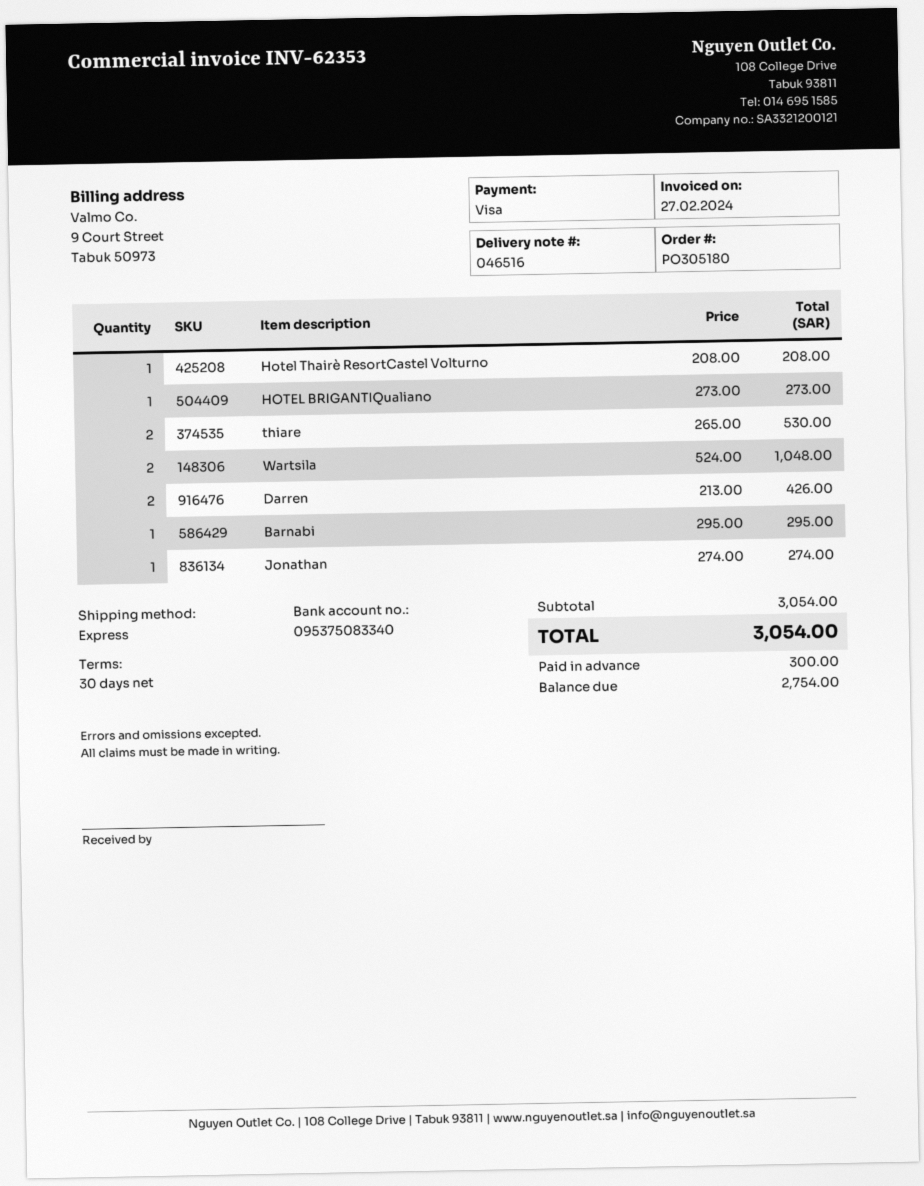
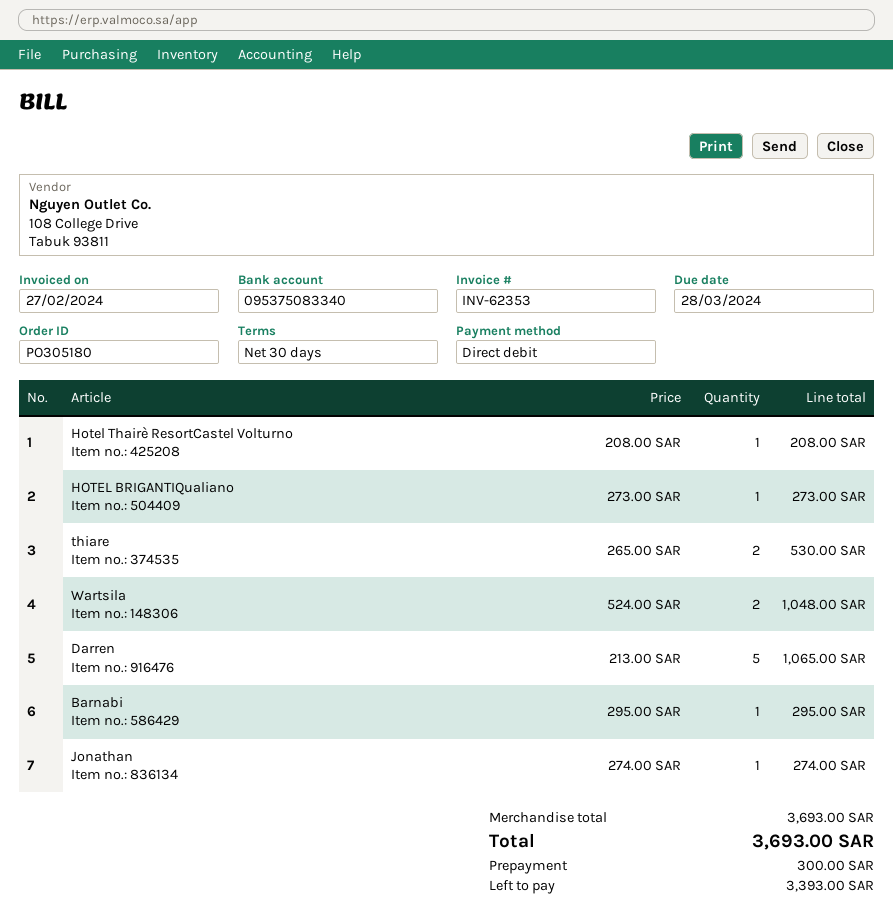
payment method: Visa -> direct debit
Darren: 2 x 213.00 = 426.00 -> 5 x 213.00 = 1065.00
subtotal: 3054.00 -> 3693.00
total: 3054.00 -> 3693.00
balance: 2754.00 -> 3393.00

